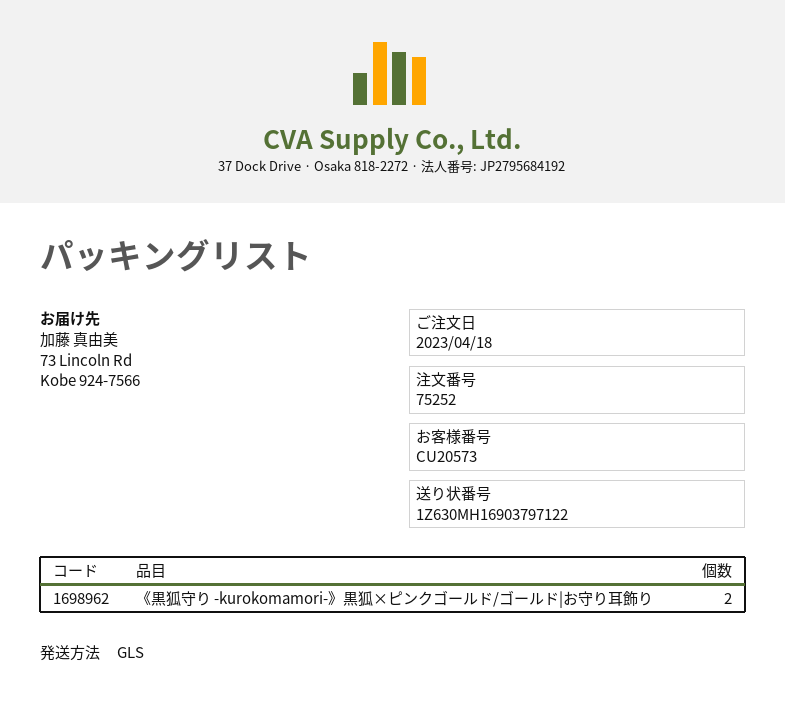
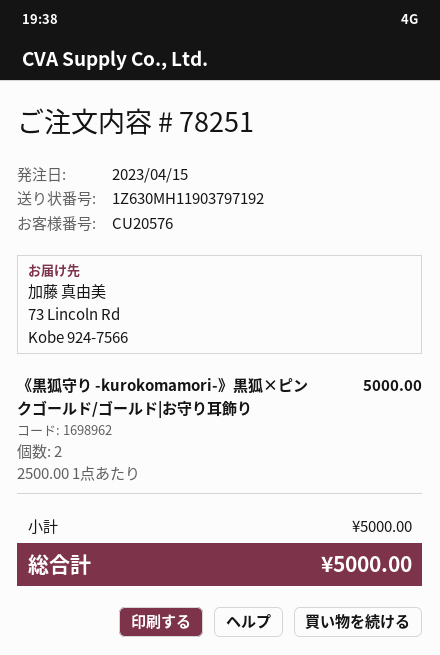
order number: 75252 -> 78251
order date: 2023-04-18 -> 2023-04-15
customer number: CU20573 -> CU20576
tracking number: 1Z630MH16903797122 -> 1Z630MH11903797192

